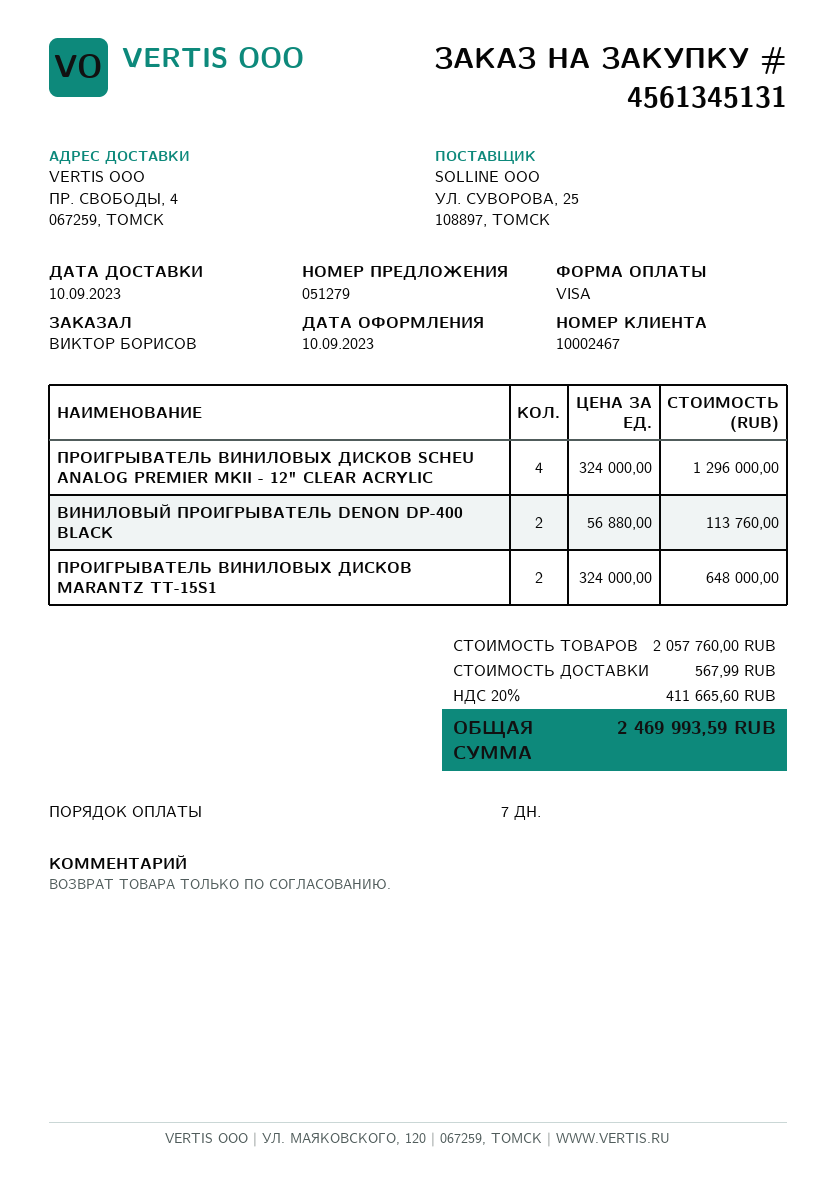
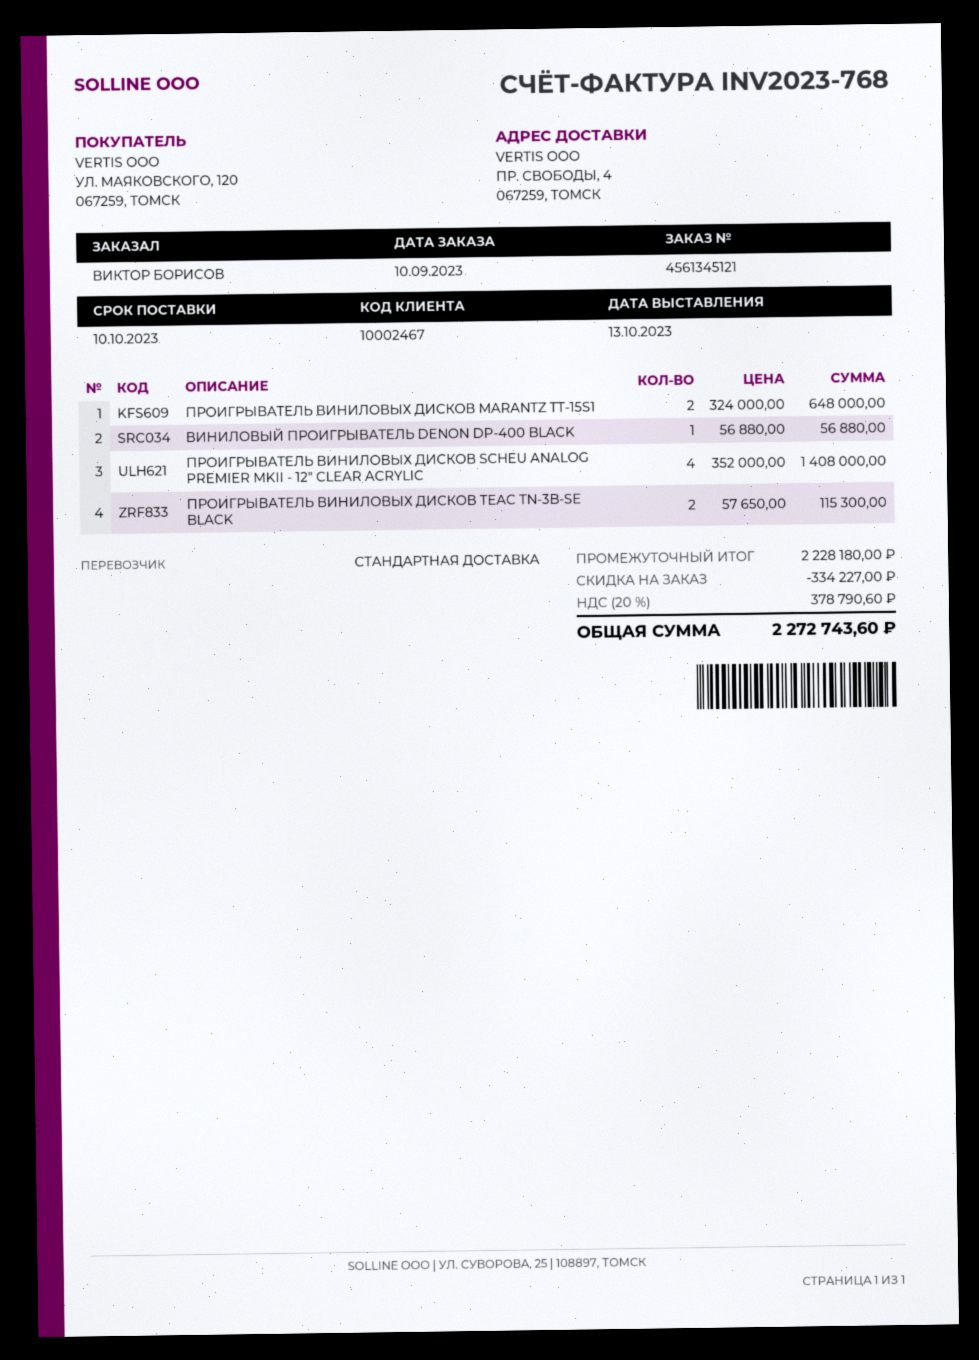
order number: 4561345131 -> 4561345121
delivery date: 2023-09-10 -> 2023-10-10
ПРОИГРЫВАТЕЛЬ ВИНИЛОВЫХ ДИСКОВ SCHEU ANALOG PREMIER MKII - 12" CLEAR ACRYLIC: 4 x 324000.00 = 1296000.00 -> 4 x 352000.00 = 1408000.00
ВИНИЛОВЫЙ ПРОИГРЫВАТЕЛЬ DENON DP-400 BLACK: 2 x 56880.00 = 113760.00 -> 1 x 56880.00 = 56880.00
ПРОИГРЫВАТЕЛЬ ВИНИЛОВЫХ ДИСКОВ TEAC TN-3B-SE BLACK: none -> 2 x 57650.00 = 115300.00
subtotal: 2057760.00 -> 2228180.00
discount: none -> 334227.00
shipping: 567.99 -> none
tax: 20% = 411665.60 -> 20% = 378790.60
total: 2469993.59 -> 2272743.60

